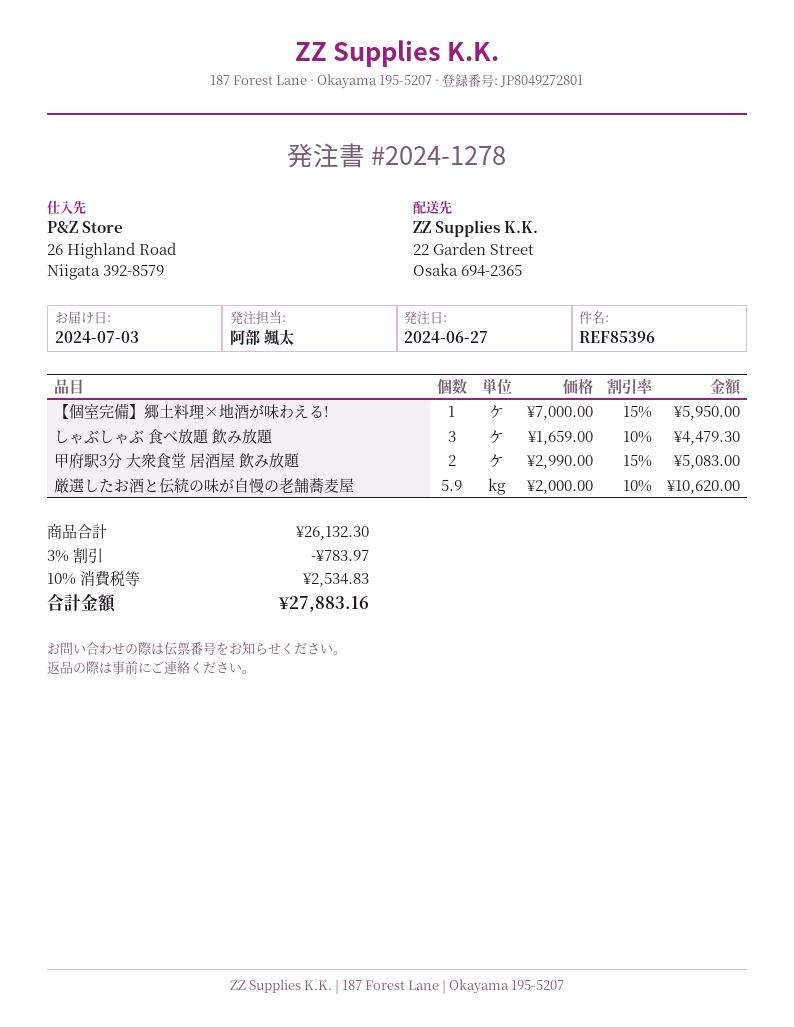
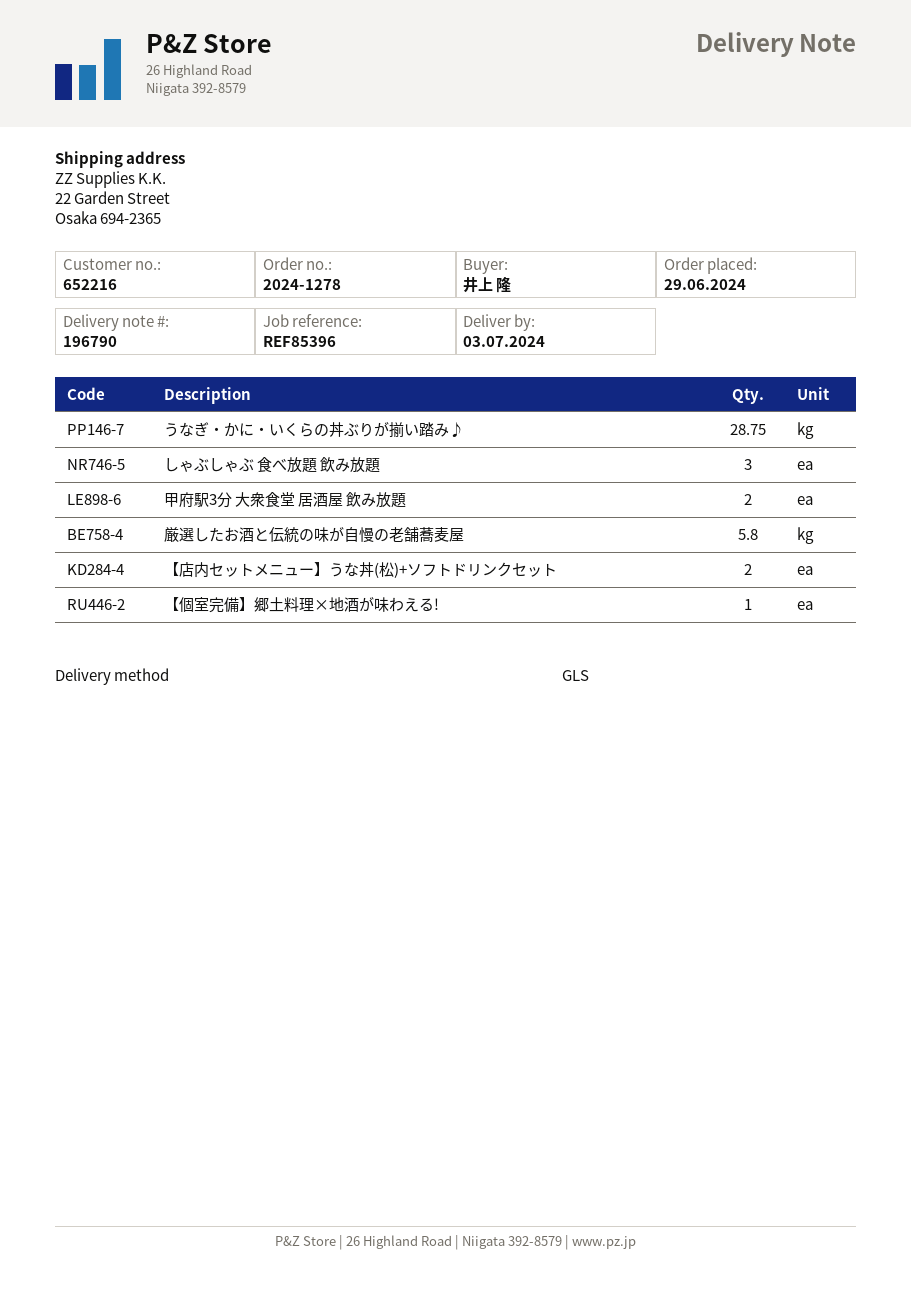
order date: 2024-06-27 -> 2024-06-29
ordered by: 阿部 颯太 -> 井上 隆
厳選したお酒と伝統の味が自慢の老舗蕎麦屋: 5.9 -> 5.8
うなぎ・かに・いくらの丼ぶりが揃い踏み♪: none -> 28.75
【店内セットメニュー】うな丼(松)+ソフトドリンクセット: none -> 2

